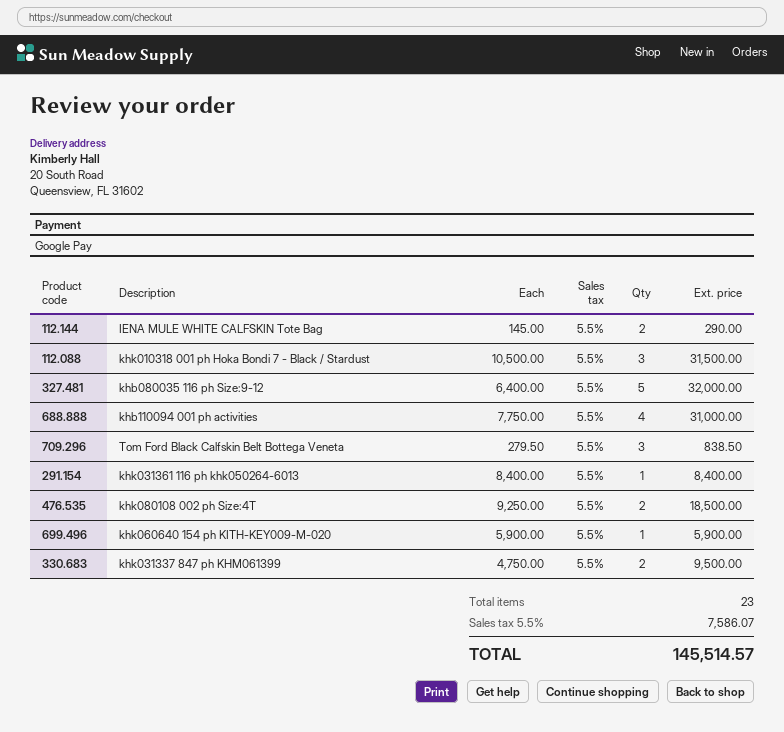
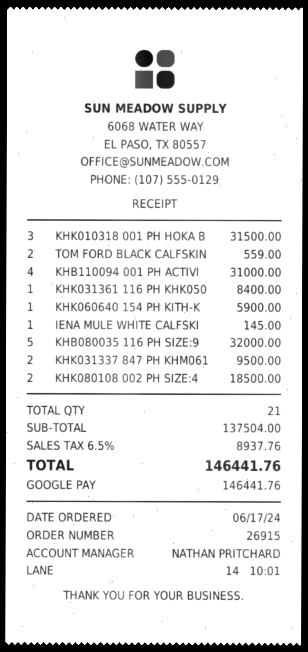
IENA MULE WHITE CALFSKIN Tote Bag: 2 for 290.00 -> 1 for 145.00
Tom Ford Black Calfskin Belt Bottega Veneta: 3 for 838.50 -> 2 for 559.00
total quantity: 23 -> 21
tax: 5.5% = 7586.07 -> 6.5% = 8937.76
total: 145514.57 -> 146441.76

